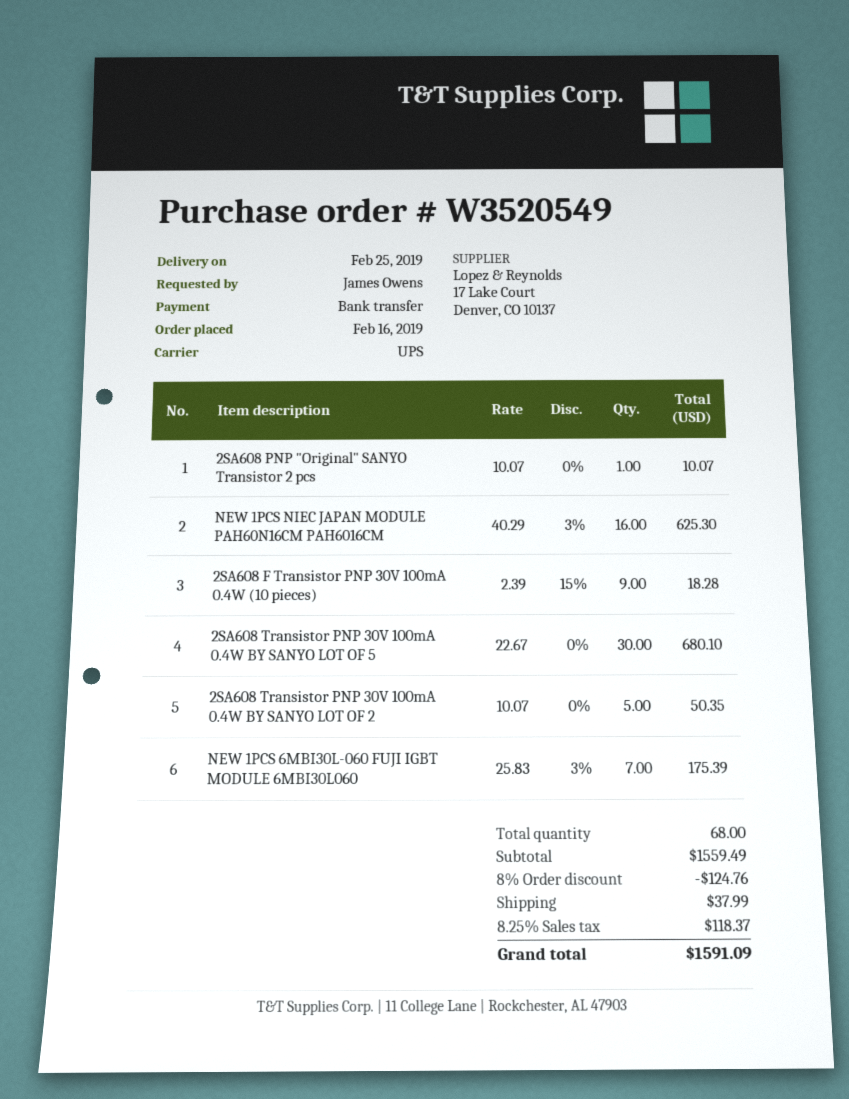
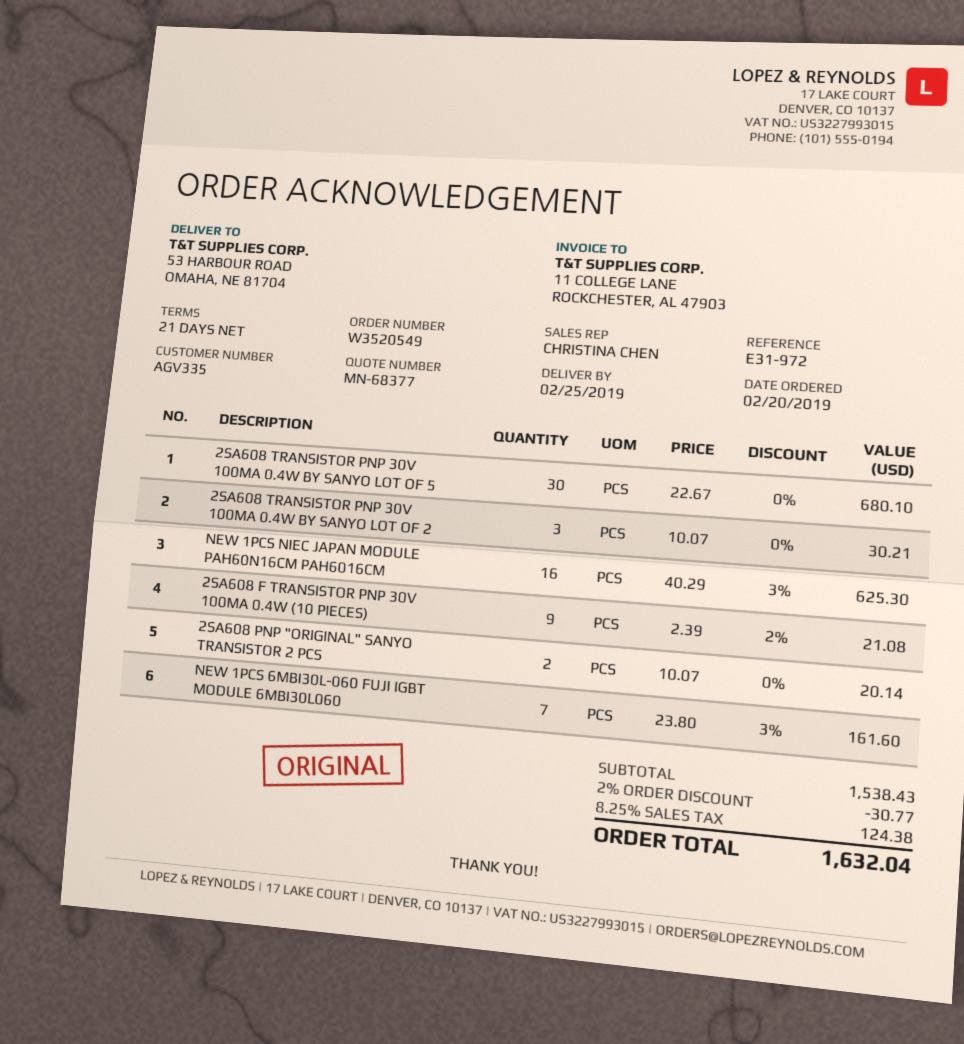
order date: 2019-02-16 -> 2019-02-20
2SA608 PNP "Original" SANYO Transistor 2 pcs: 1 x 10.07 = 10.07 -> 2 x 10.07 = 20.14
2SA608 F Transistor PNP 30V 100mA 0.4W (10 pieces): 9 x 2.39 - 15% = 18.28 -> 9 x 2.39 - 2% = 21.08
2SA608 Transistor PNP 30V 100mA 0.4W BY SANYO LOT OF 2: 5 x 10.07 = 50.35 -> 3 x 10.07 = 30.21
NEW 1PCS 6MBI30L-060 FUJI IGBT MODULE 6MBI30L060: 7 x 25.83 - 3% = 175.39 -> 7 x 23.80 - 3% = 161.60
subtotal: 1559.49 -> 1538.43
discount: 8% = 124.76 -> 2% = 30.77
shipping: 37.99 -> none
tax: 8.25% = 118.37 -> 8.25% = 124.38
total: 1591.09 -> 1632.04

